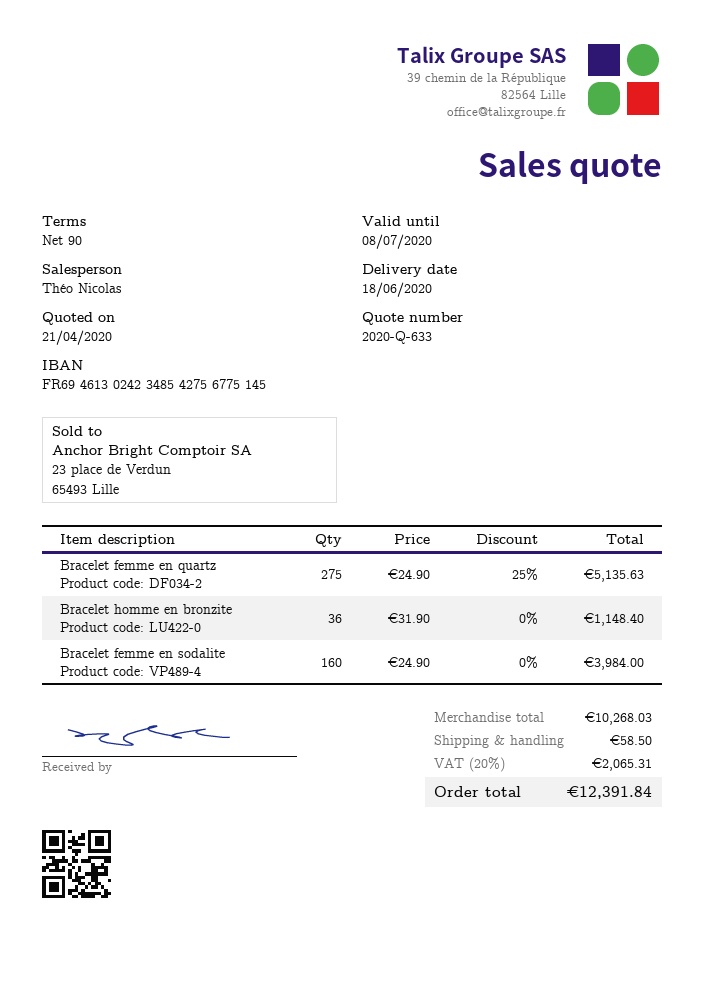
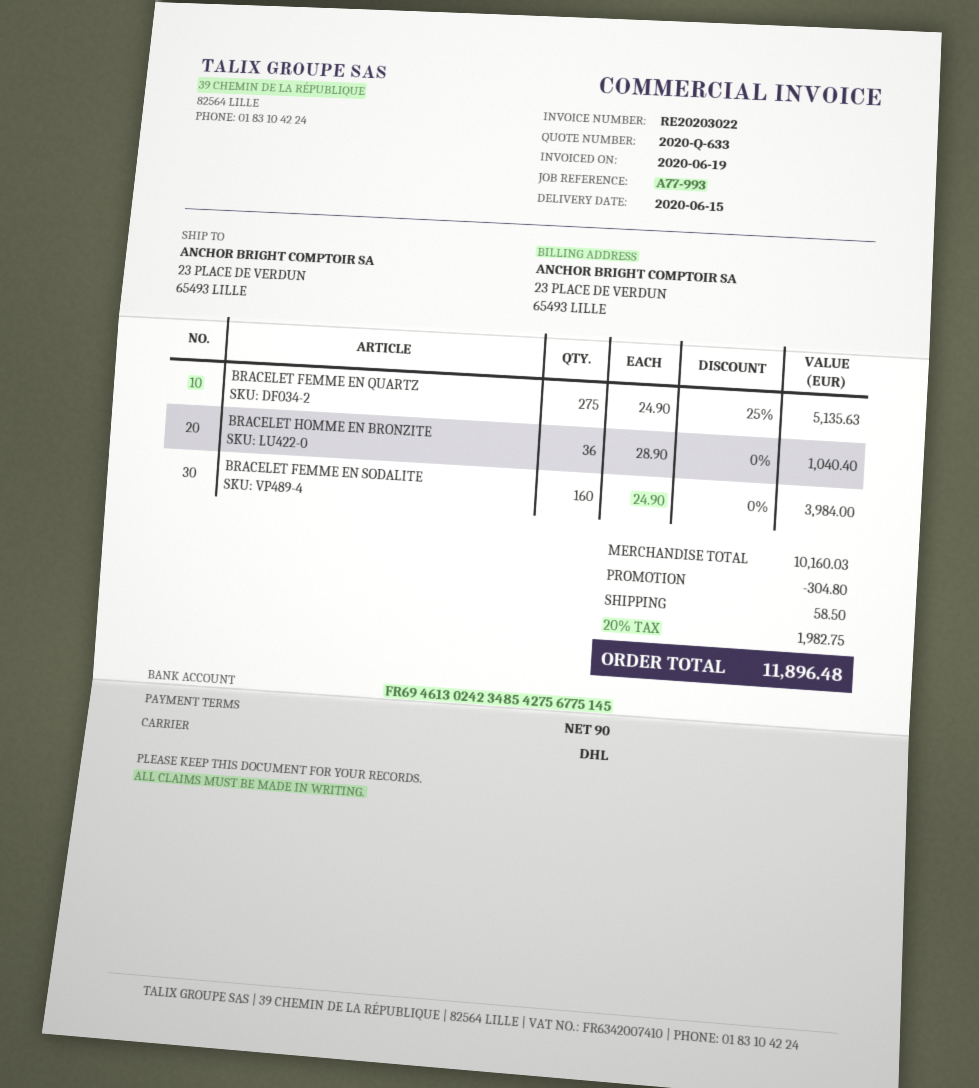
delivery date: 2020-06-18 -> 2020-06-15
Bracelet homme en bronzite: 36 x 31.90 = 1148.40 -> 36 x 28.90 = 1040.40
subtotal: 10268.03 -> 10160.03
discount: none -> 304.80
tax: 20% = 2065.31 -> 20% = 1982.75
total: 12391.84 -> 11896.48

